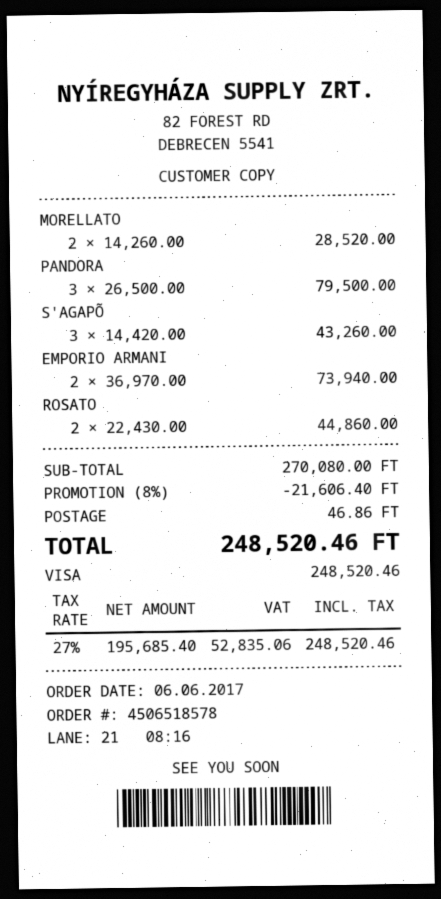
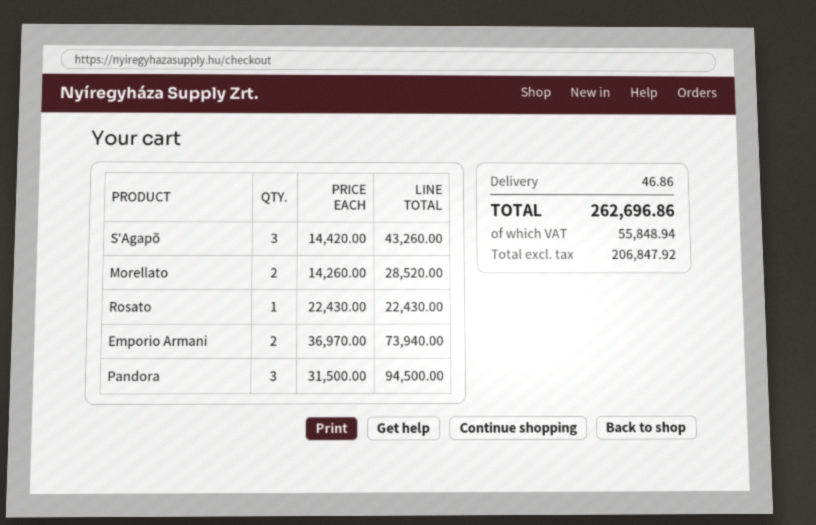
PANDORA: 3 x 26500.00 = 79500.00 -> 3 x 31500.00 = 94500.00
ROSATO: 2 x 22430.00 = 44860.00 -> 1 x 22430.00 = 22430.00
discount: 8% = 21606.40 -> none
net: 195685.40 -> 206847.92
tax: 52835.06 -> 55848.94
total: 248520.46 -> 262696.86

